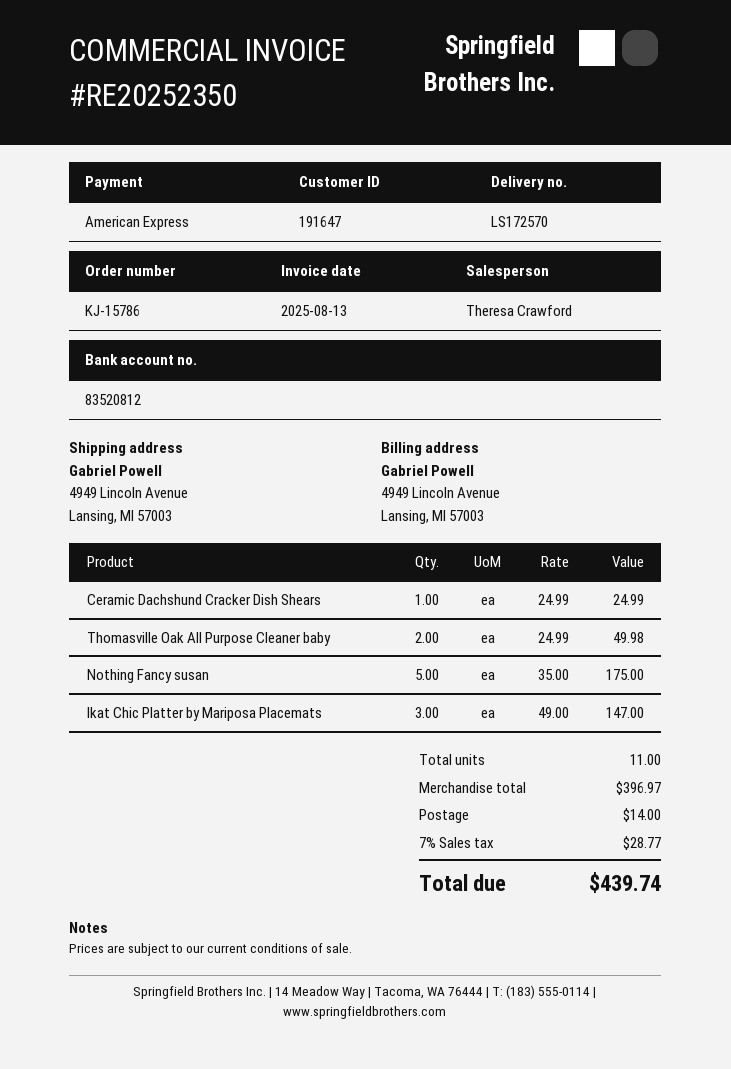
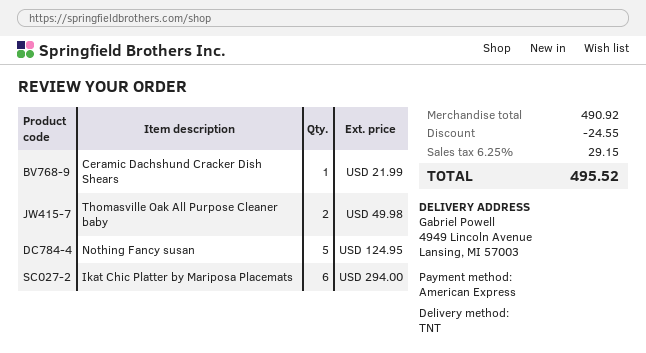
Ceramic Dachshund Cracker Dish Shears: 1 for 24.99 -> 1 for 21.99
Nothing Fancy susan: 5 for 175.00 -> 5 for 124.95
Ikat Chic Platter by Mariposa Placemats: 3 for 147.00 -> 6 for 294.00
subtotal: 396.97 -> 490.92
discount: none -> 24.55
shipping: 14.00 -> none
tax: 7% = 28.77 -> 6.25% = 29.15
total: 439.74 -> 495.52

